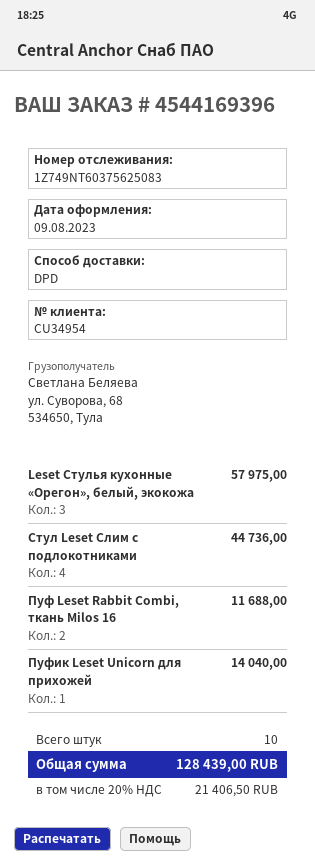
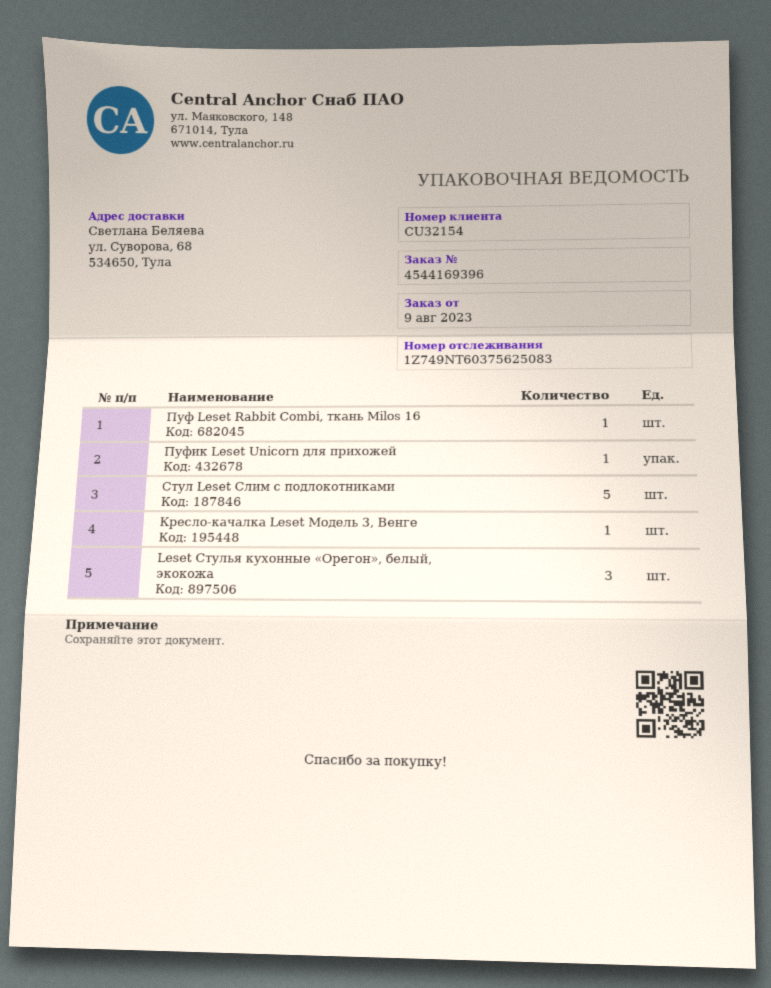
customer number: CU34954 -> CU32154
Стул Leset Слим с подлокотниками: 4 -> 5
Пуф Leset Rabbit Combi, ткань Milos 16: 2 -> 1
Кресло-качалка Leset Модель 3, Венге: none -> 1

